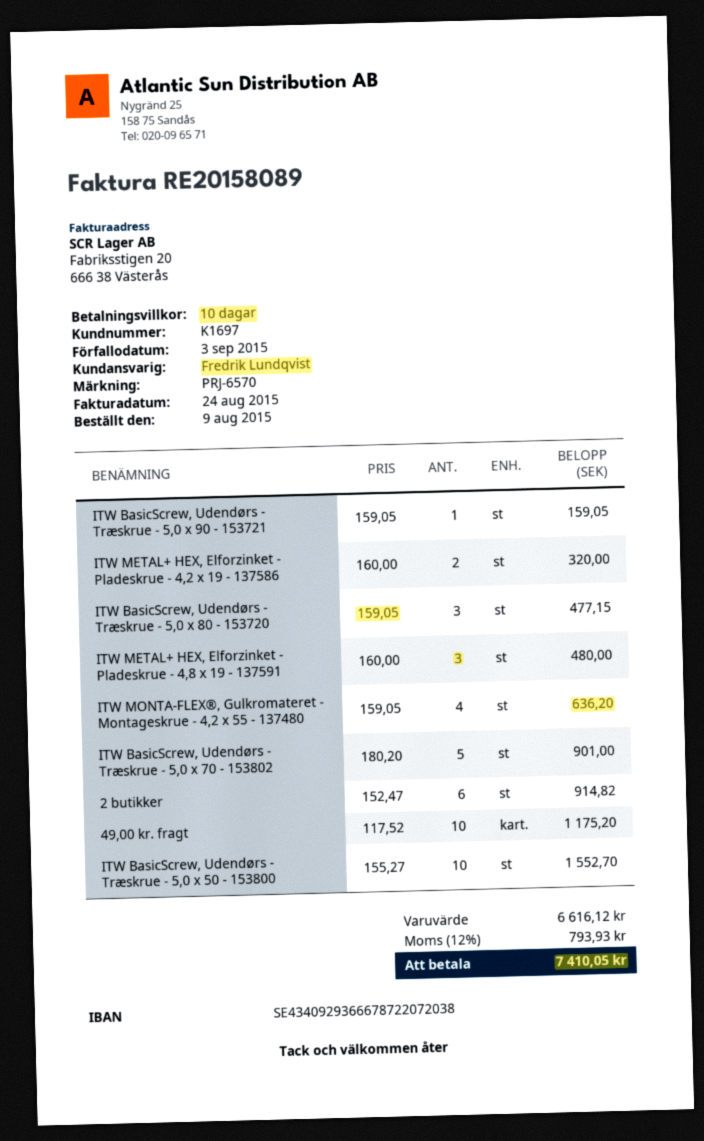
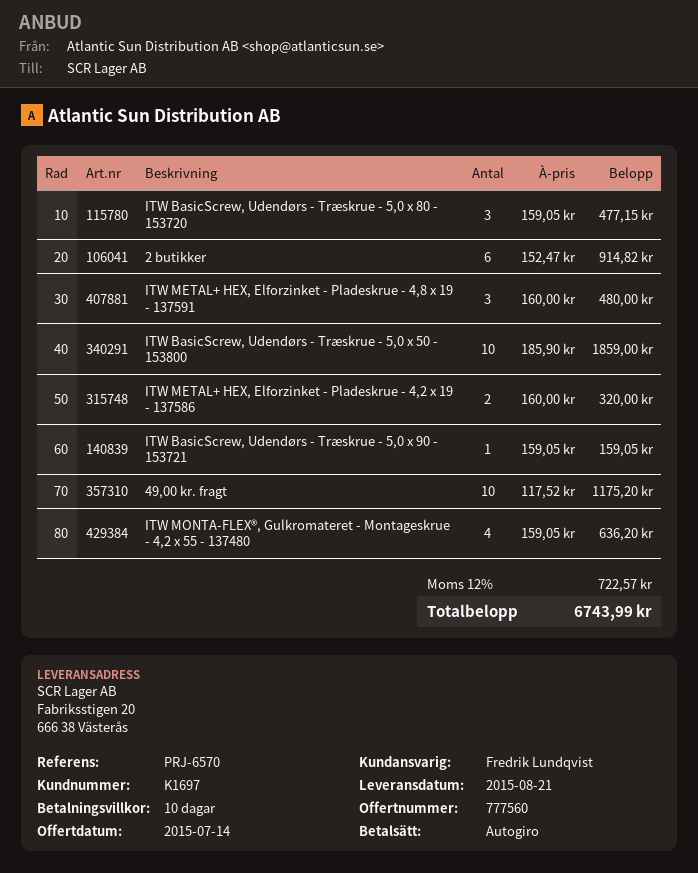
ITW BasicScrew, Udendørs - Træskrue - 5,0 x 70 - 153802: 5 x 180.20 = 901.00 -> none
ITW BasicScrew, Udendørs - Træskrue - 5,0 x 50 - 153800: 10 x 155.27 = 1552.70 -> 10 x 185.90 = 1859.00
tax: 12% = 793.93 -> 12% = 722.57
total: 7410.05 -> 6743.99

